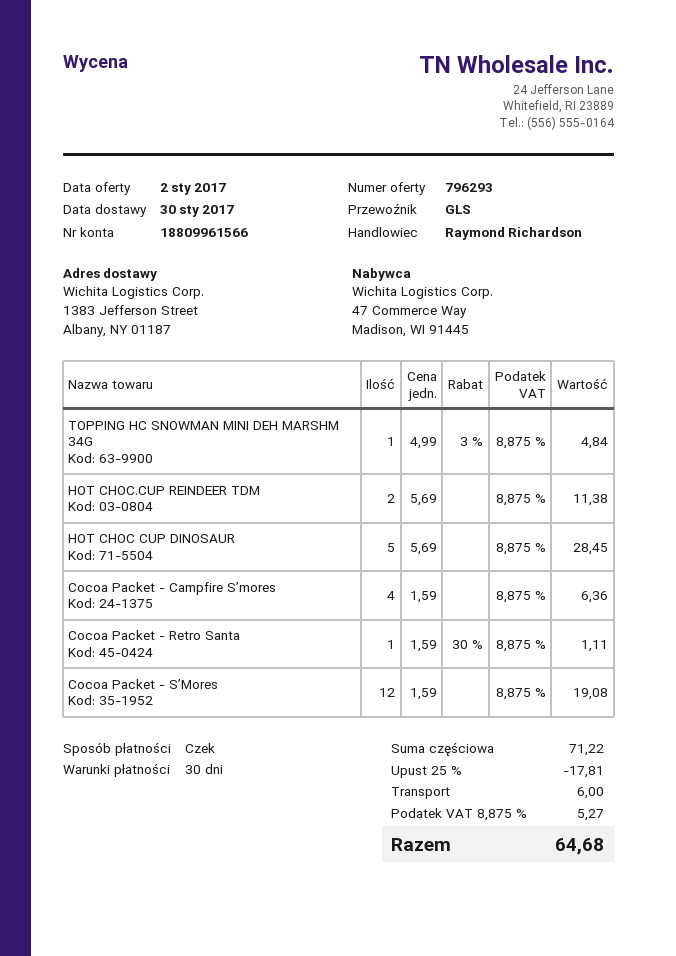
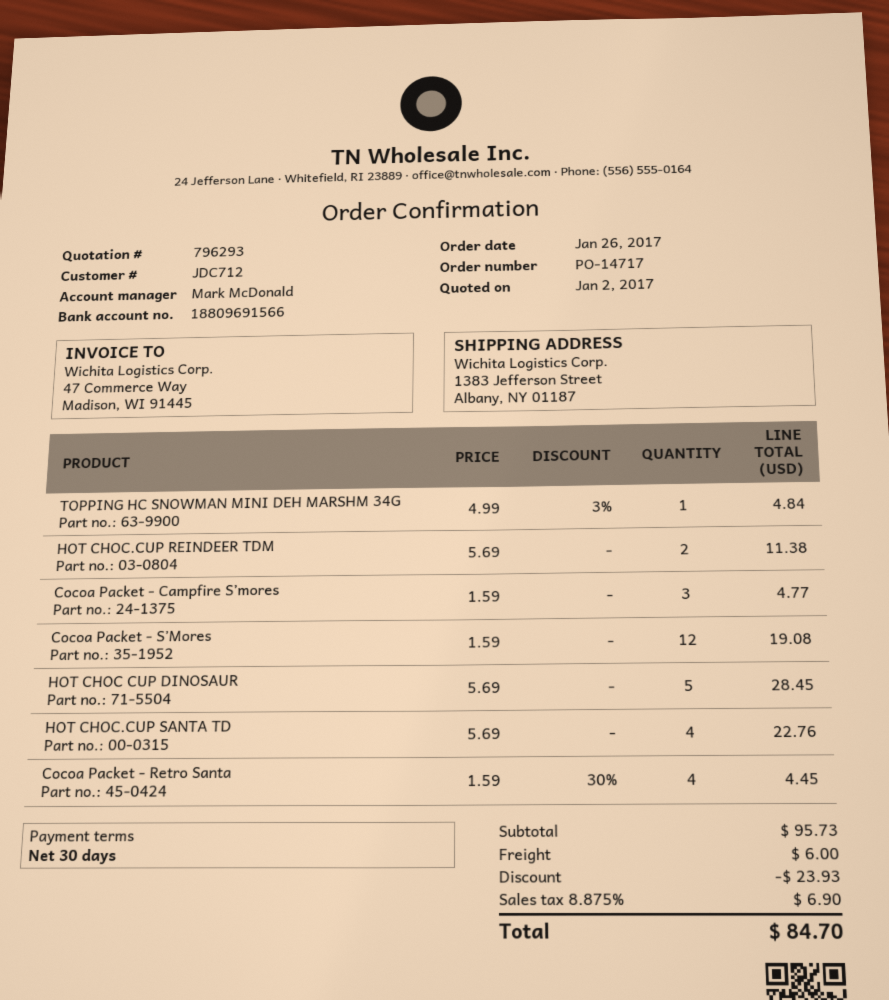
sales rep: Raymond Richardson -> Mark McDonald
bank account: 18809961566 -> 18809691566
Cocoa Packet - Campfire S’mores: 4 x 1.59 = 6.36 -> 3 x 1.59 = 4.77
Cocoa Packet - Retro Santa: 1 x 1.59 - 30% = 1.11 -> 4 x 1.59 - 30% = 4.45
HOT CHOC.CUP SANTA TD: none -> 4 x 5.69 = 22.76
subtotal: 71.22 -> 95.73
discount: 17.81 -> 23.93
tax: 8.875% = 5.27 -> 8.875% = 6.90
total: 64.68 -> 84.70

